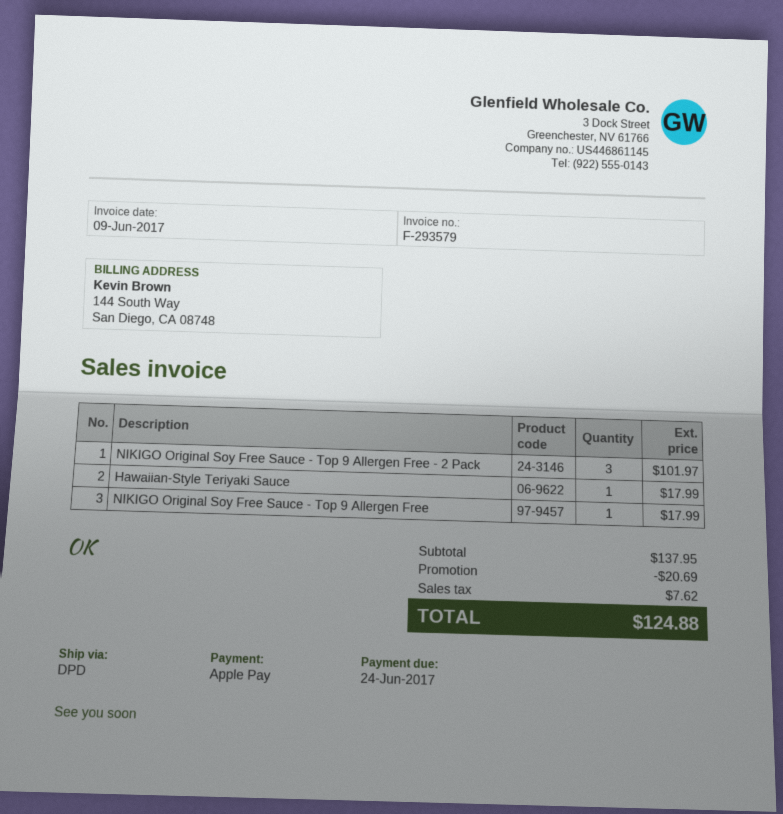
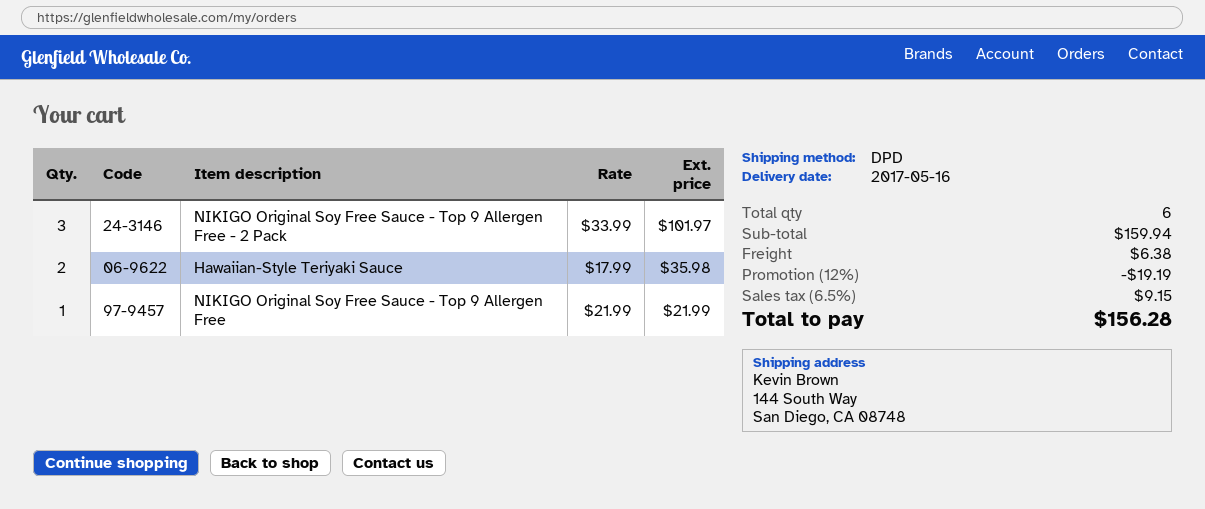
Hawaiian-Style Teriyaki Sauce: 1 for 17.99 -> 2 for 35.98
NIKIGO Original Soy Free Sauce - Top 9 Allergen Free: 1 for 17.99 -> 1 for 21.99
subtotal: 137.95 -> 159.94
discount: 20.69 -> 19.19
shipping: none -> 6.38
tax: 7.62 -> 9.15
total: 124.88 -> 156.28

